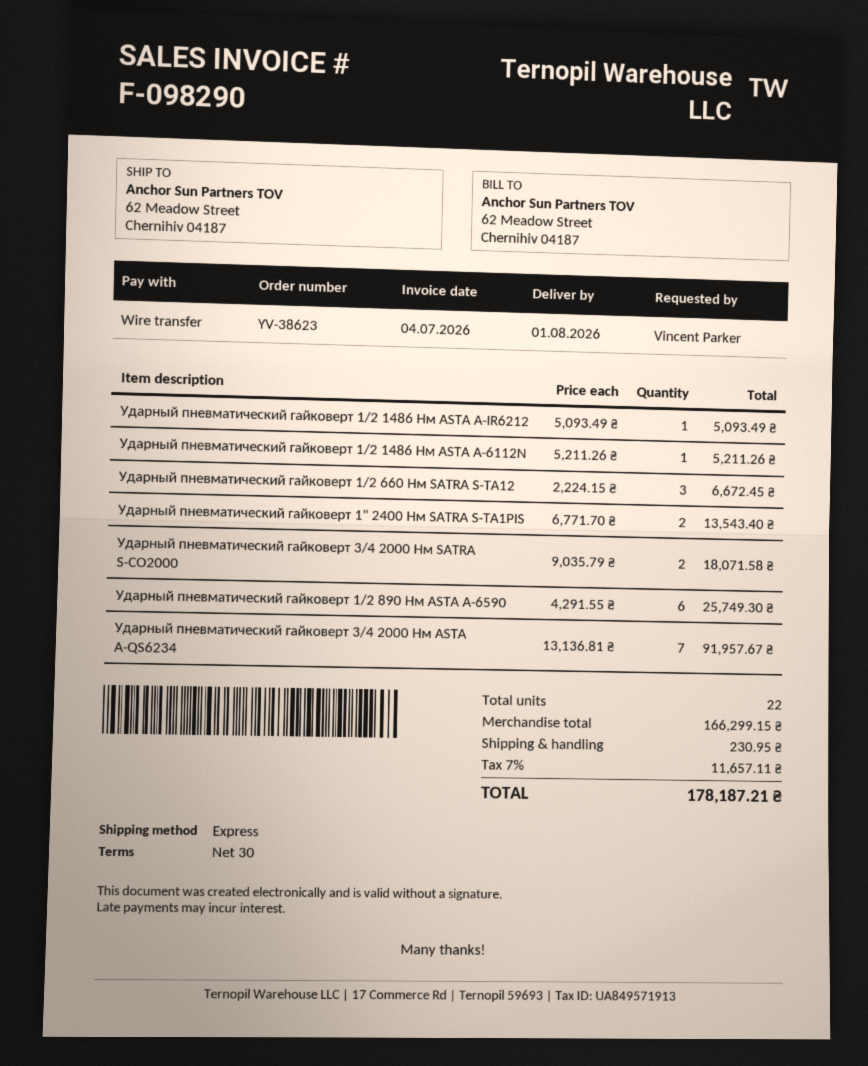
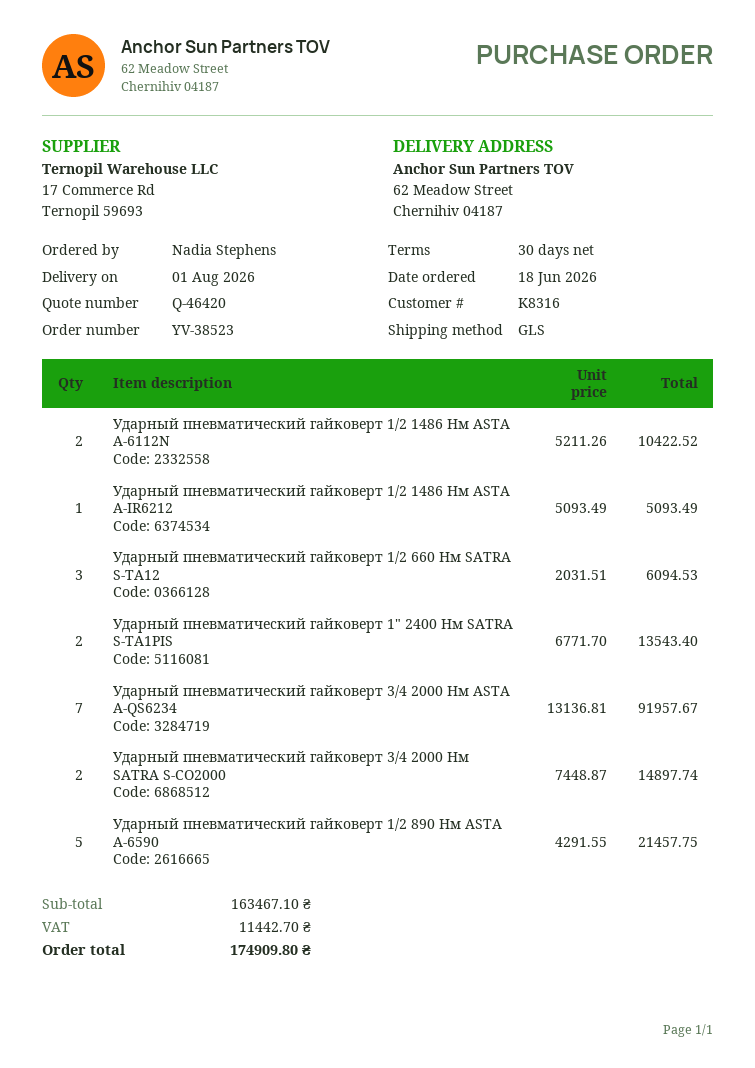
order number: YV-38623 -> YV-38523
ordered by: Vincent Parker -> Nadia Stephens
shipping method: express -> GLS
Ударный пневматический гайковерт 1/2 1486 Нм ASTA A-6112N: 1 x 5211.26 = 5211.26 -> 2 x 5211.26 = 10422.52
Ударный пневматический гайковерт 1/2 660 Нм SATRA S-TA12: 3 x 2224.15 = 6672.45 -> 3 x 2031.51 = 6094.53
Ударный пневматический гайковерт 3/4 2000 Нм SATRA S-CO2000: 2 x 9035.79 = 18071.58 -> 2 x 7448.87 = 14897.74
Ударный пневматический гайковерт 1/2 890 Нм ASTA A-6590: 6 x 4291.55 = 25749.30 -> 5 x 4291.55 = 21457.75
subtotal: 166299.15 -> 163467.10
shipping: 230.95 -> none
tax: 11657.11 -> 11442.70
total: 178187.21 -> 174909.80

